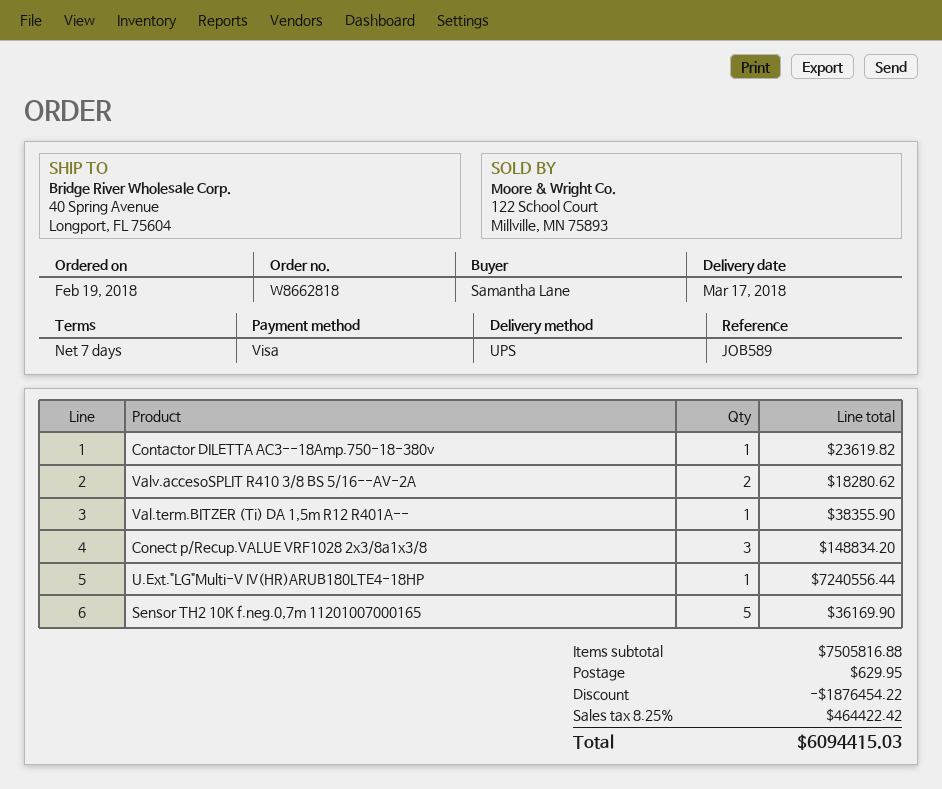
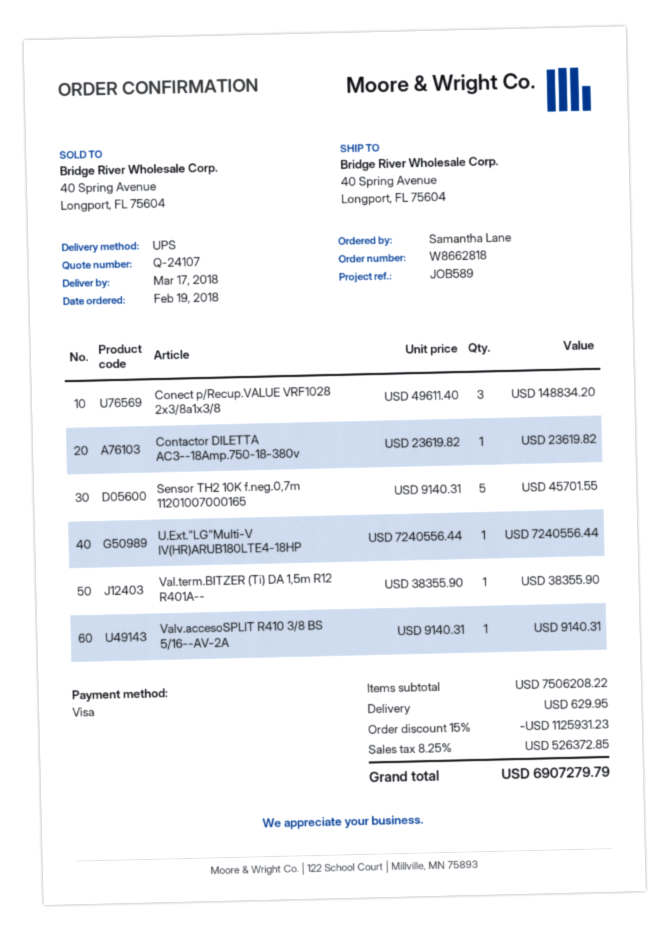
Valv.accesoSPLIT R410 3/8 BS 5/16--AV-2A: 2 for 18280.62 -> 1 for 9140.31
Sensor TH2 10K f.neg.0,7m 11201007000165: 5 for 36169.90 -> 5 for 45701.55
subtotal: 7505816.88 -> 7506208.22
discount: 1876454.22 -> 1125931.23
tax: 8.25% = 464422.42 -> 8.25% = 526372.85
total: 6094415.03 -> 6907279.79

